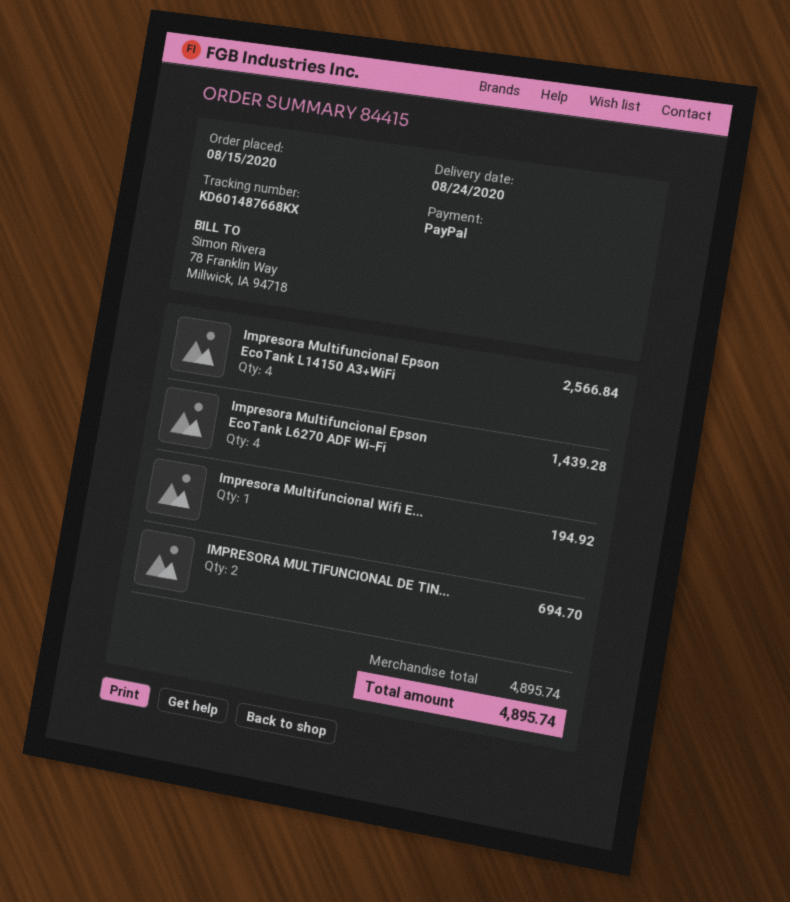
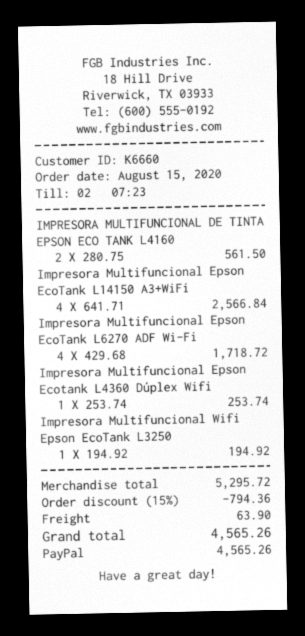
Impresora Multifuncional Epson EcoTank L6270 ADF Wi-Fi: 4 for 1439.28 -> 4 for 1718.72
IMPRESORA MULTIFUNCIONAL DE TIN...: 2 for 694.70 -> 2 for 561.50
Impresora Multifuncional Epson Ecotank L4360 Dúplex Wifi: none -> 1 for 253.74
subtotal: 4895.74 -> 5295.72
discount: none -> 15% = 794.36
shipping: none -> 63.90
total: 4895.74 -> 4565.26

